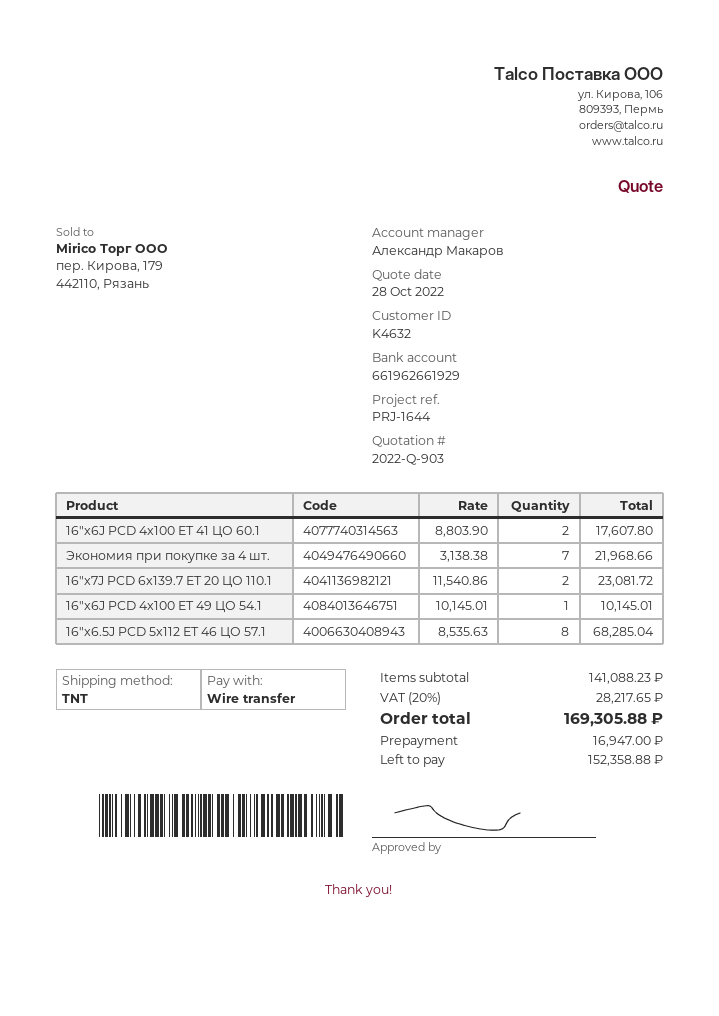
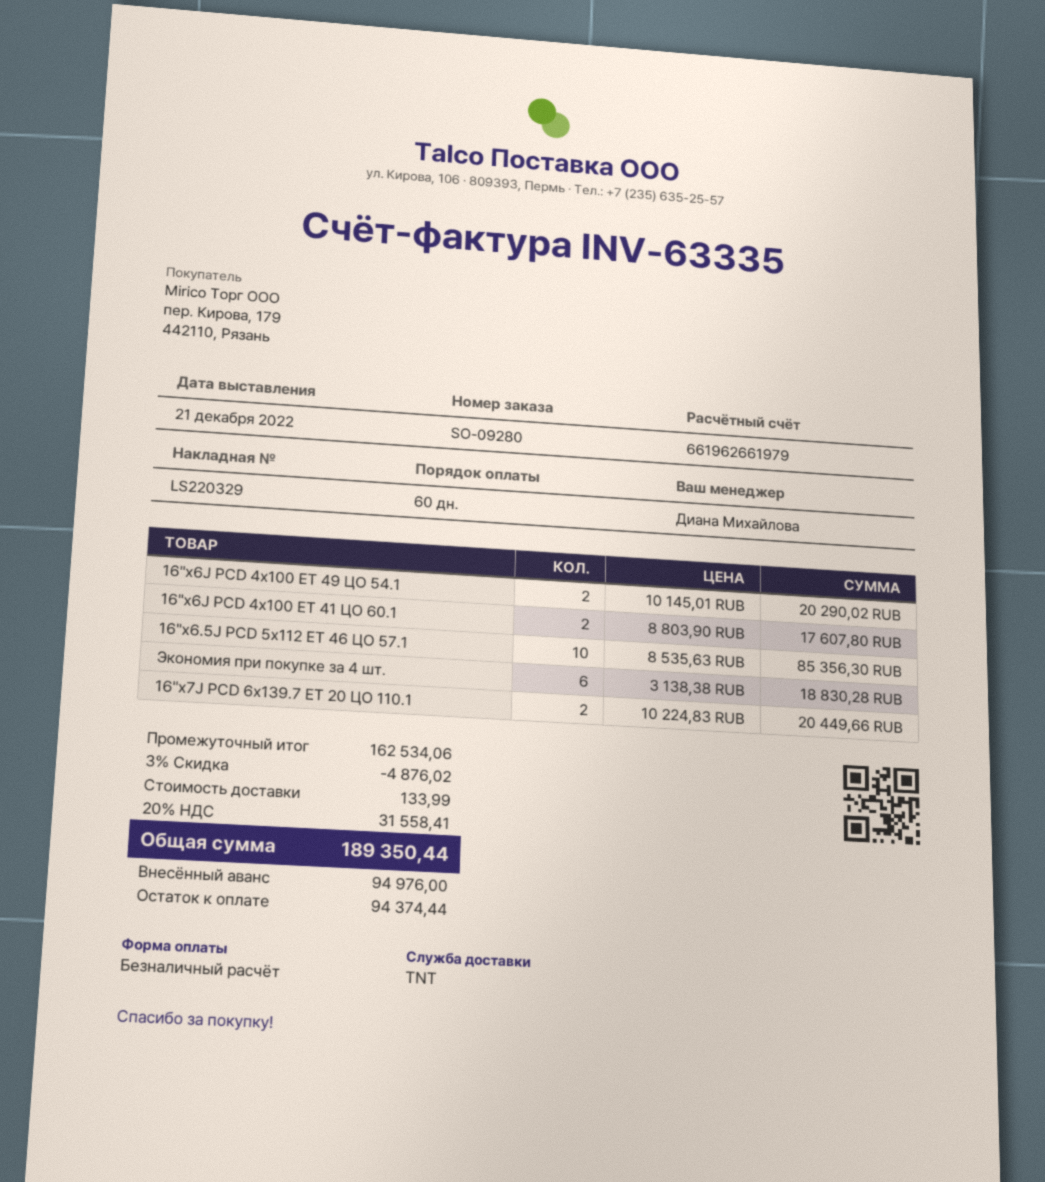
sales rep: Александр Макаров -> Диана Михайлова
bank account: 661962661929 -> 661962661979
Экономия при покупке за 4 шт.: 7 x 3138.38 = 21968.66 -> 6 x 3138.38 = 18830.28
16"x7J PCD 6x139.7 ЕТ 20 ЦО 110.1: 2 x 11540.86 = 23081.72 -> 2 x 10224.83 = 20449.66
16"x6J PCD 4x100 ЕТ 49 ЦО 54.1: 1 x 10145.01 = 10145.01 -> 2 x 10145.01 = 20290.02
16"x6.5J PCD 5x112 ЕТ 46 ЦО 57.1: 8 x 8535.63 = 68285.04 -> 10 x 8535.63 = 85356.30
subtotal: 141088.23 -> 162534.06
discount: none -> 3% = 4876.02
shipping: none -> 133.99
tax: 20% = 28217.65 -> 20% = 31558.41
total: 169305.88 -> 189350.44
deposit: 16947.00 -> 94976.00
balance: 152358.88 -> 94374.44

